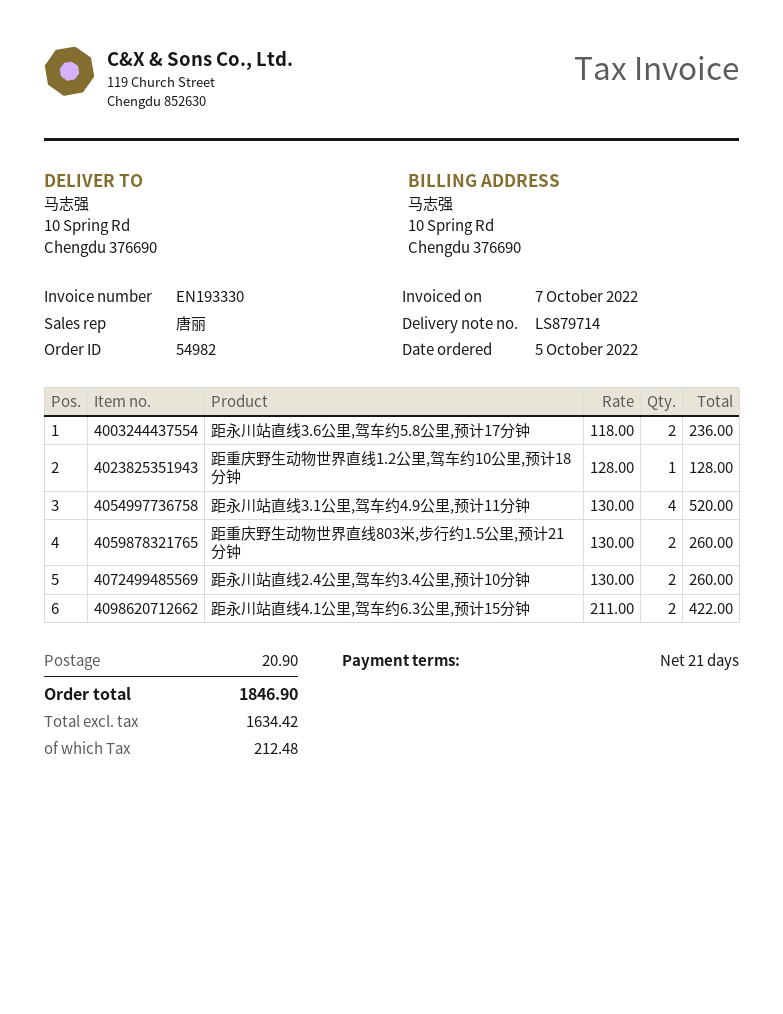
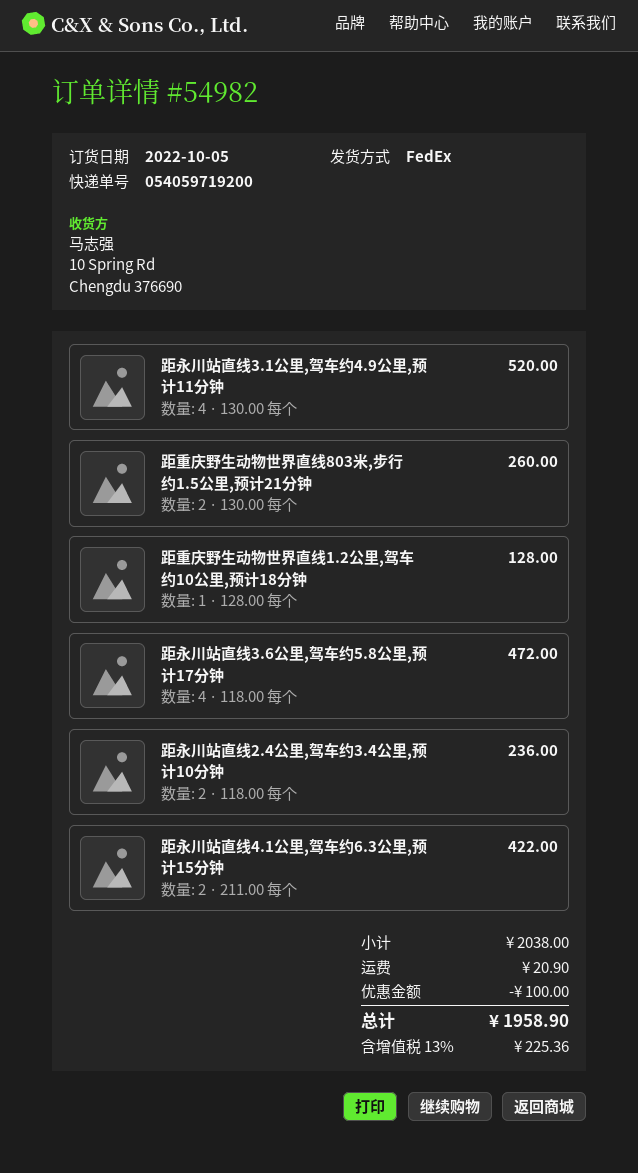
距永川站直线3.6公里,驾车约5.8公里,预计17分钟: 2 x 118.00 = 236.00 -> 4 x 118.00 = 472.00
距永川站直线2.4公里,驾车约3.4公里,预计10分钟: 2 x 130.00 = 260.00 -> 2 x 118.00 = 236.00
discount: none -> 100.00
tax: 212.48 -> 225.36
total: 1846.90 -> 1958.90

